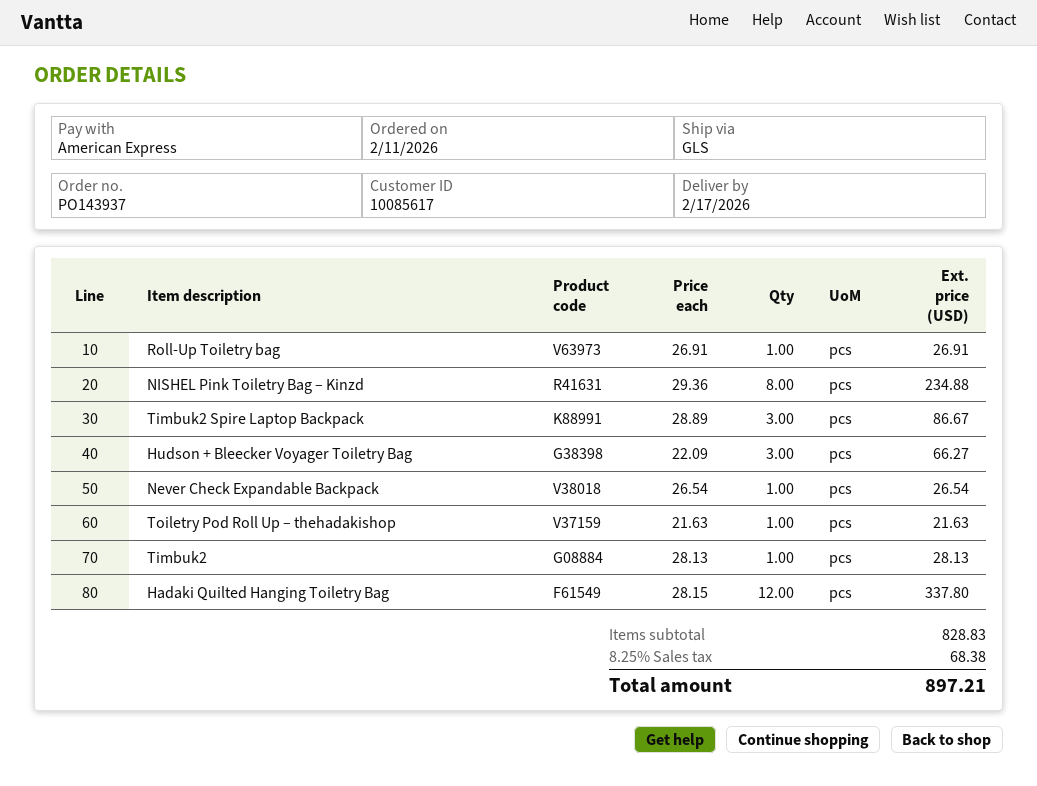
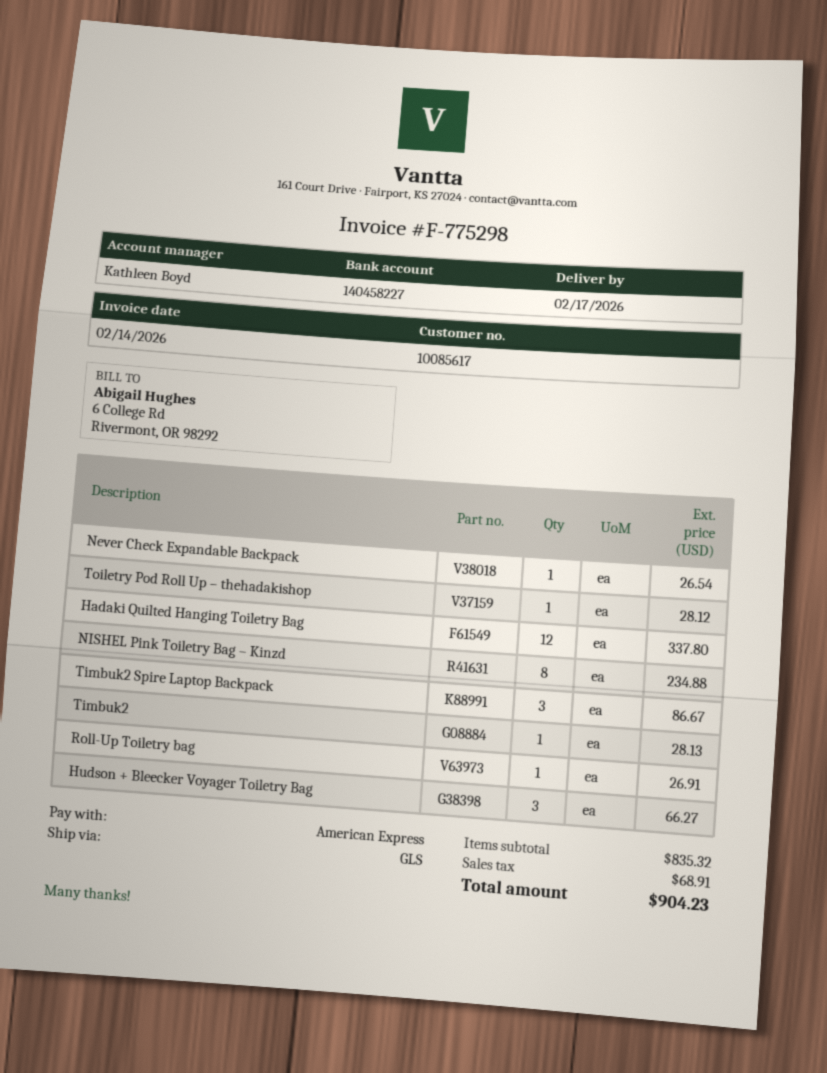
Toiletry Pod Roll Up – thehadakishop: 1 for 21.63 -> 1 for 28.12
subtotal: 828.83 -> 835.32
tax: 68.38 -> 68.91
total: 897.21 -> 904.23

